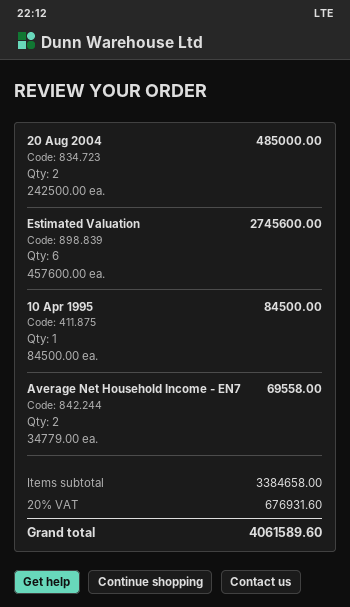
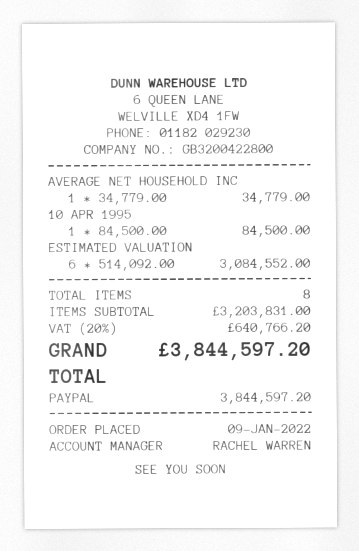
20 Aug 2004: 2 x 242500.00 = 485000.00 -> none
Estimated Valuation: 6 x 457600.00 = 2745600.00 -> 6 x 514092.00 = 3084552.00
Average Net Household Income - EN7: 2 x 34779.00 = 69558.00 -> 1 x 34779.00 = 34779.00
subtotal: 3384658.00 -> 3203831.00
tax: 20% = 676931.60 -> 20% = 640766.20
total: 4061589.60 -> 3844597.20

